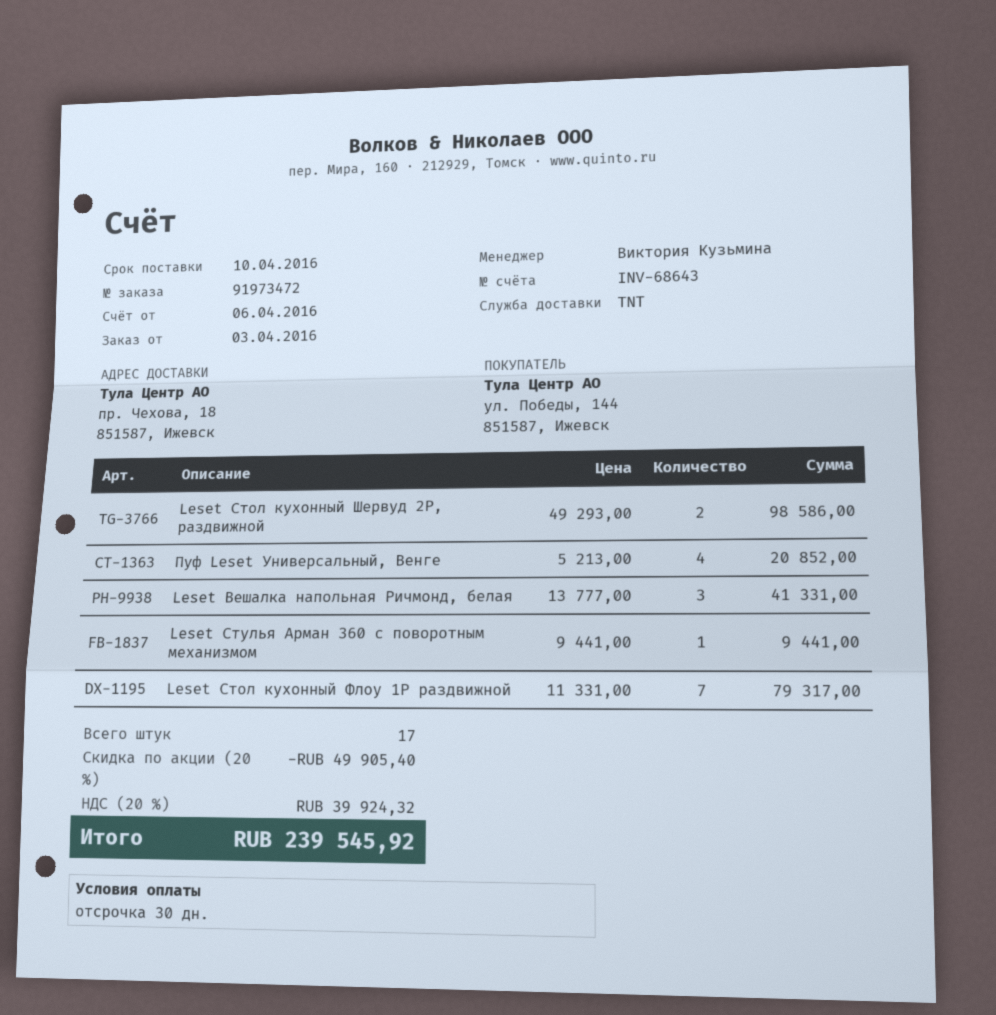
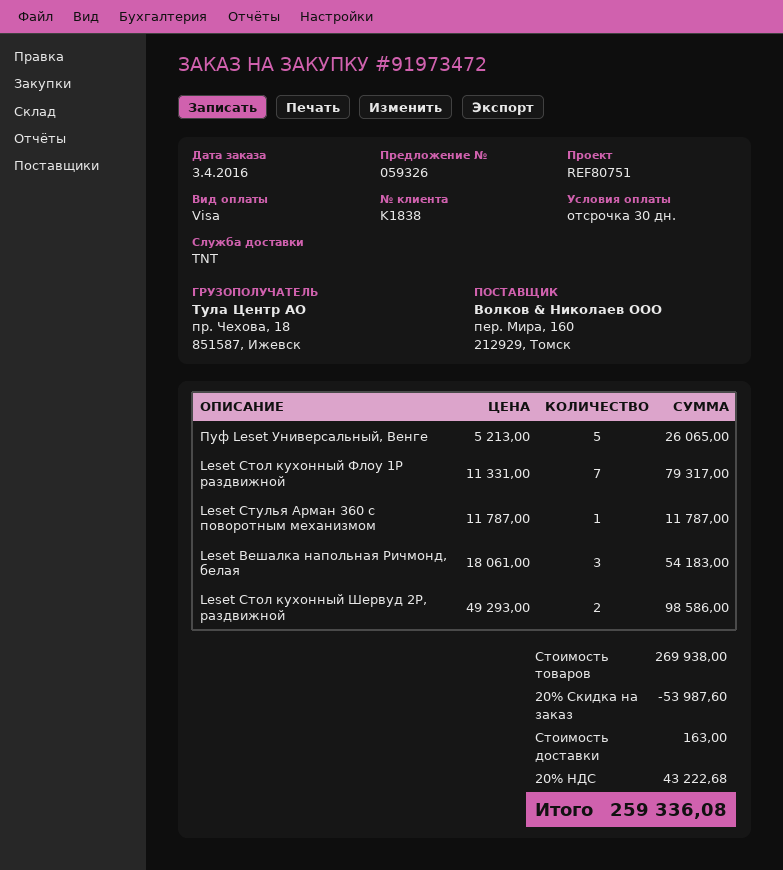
Пуф Leset Универсальный, Венге: 4 x 5213.00 = 20852.00 -> 5 x 5213.00 = 26065.00
Leset Вешалка напольная Ричмонд, белая: 3 x 13777.00 = 41331.00 -> 3 x 18061.00 = 54183.00
Leset Стулья Арман 360 с поворотным механизмом: 1 x 9441.00 = 9441.00 -> 1 x 11787.00 = 11787.00
discount: 20% = 49905.40 -> 20% = 53987.60
shipping: none -> 163.00
tax: 20% = 39924.32 -> 20% = 43222.68
total: 239545.92 -> 259336.08

